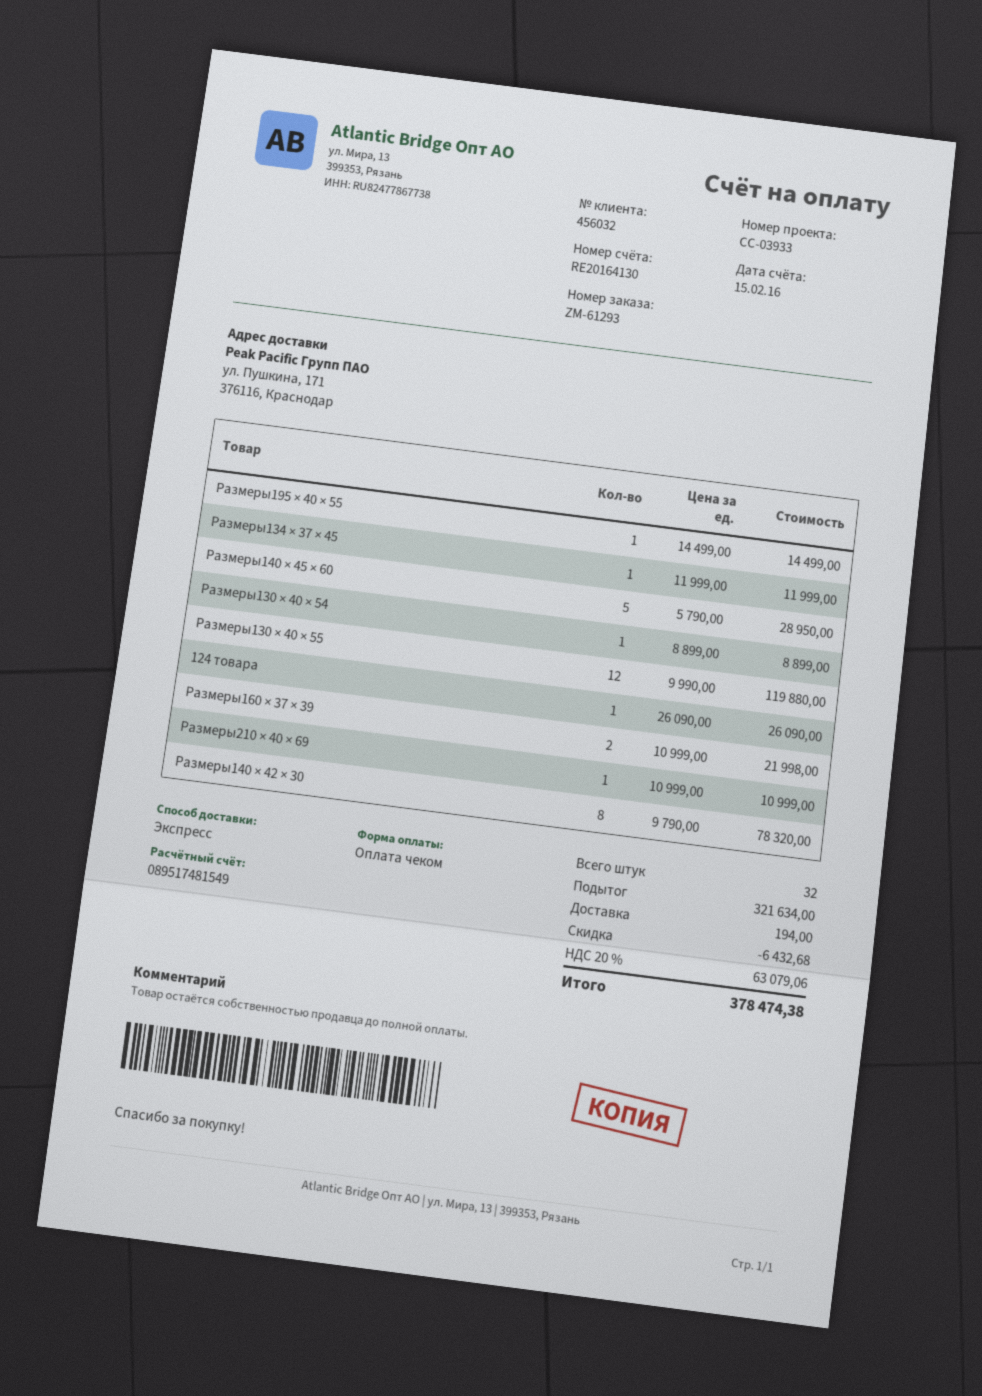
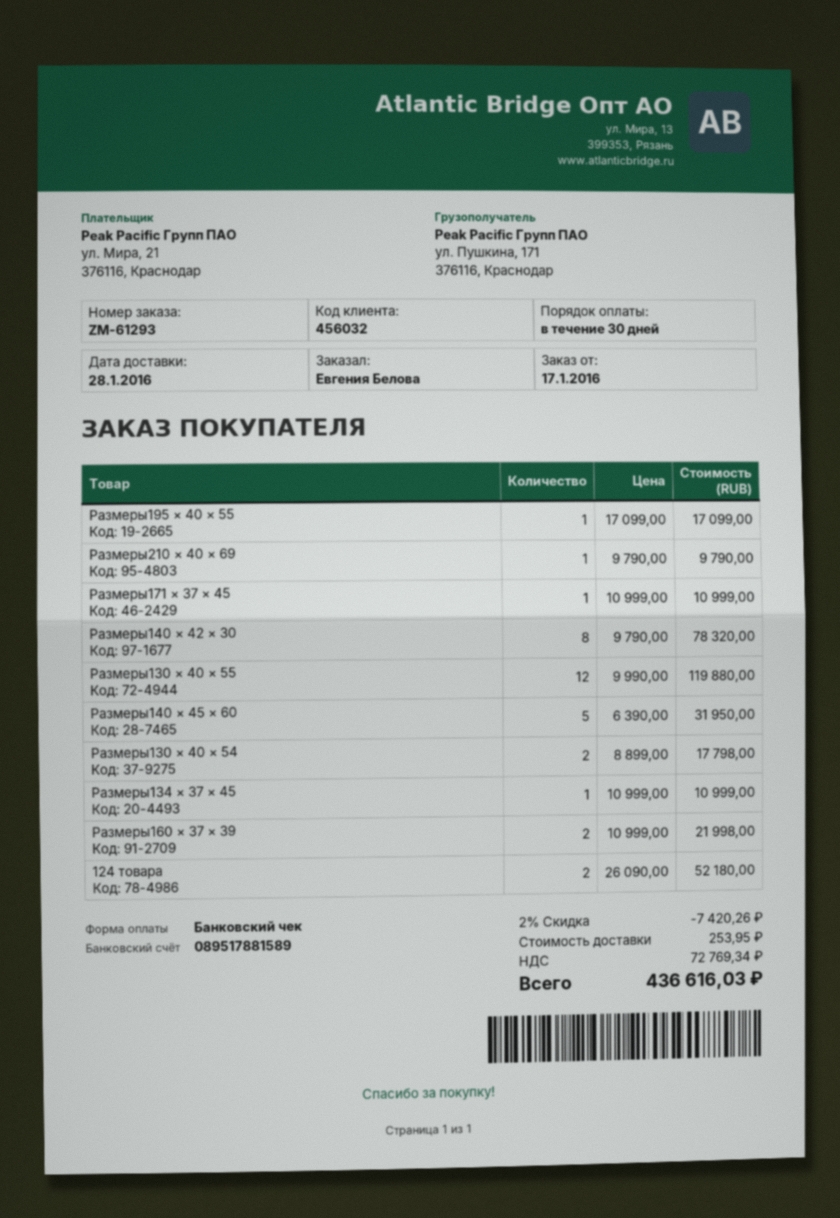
bank account: 089517481549 -> 089517881589
Размеры195 × 40 × 55: 1 x 14499.00 = 14499.00 -> 1 x 17099.00 = 17099.00
Размеры134 × 37 × 45: 1 x 11999.00 = 11999.00 -> 1 x 10999.00 = 10999.00
Размеры140 × 45 × 60: 5 x 5790.00 = 28950.00 -> 5 x 6390.00 = 31950.00
Размеры130 × 40 × 54: 1 x 8899.00 = 8899.00 -> 2 x 8899.00 = 17798.00
124 товара: 1 x 26090.00 = 26090.00 -> 2 x 26090.00 = 52180.00
Размеры210 × 40 × 69: 1 x 10999.00 = 10999.00 -> 1 x 9790.00 = 9790.00
Размеры171 × 37 × 45: none -> 1 x 10999.00 = 10999.00
discount: 6432.68 -> 7420.26
shipping: 194.00 -> 253.95
tax: 63079.06 -> 72769.34
total: 378474.38 -> 436616.03

